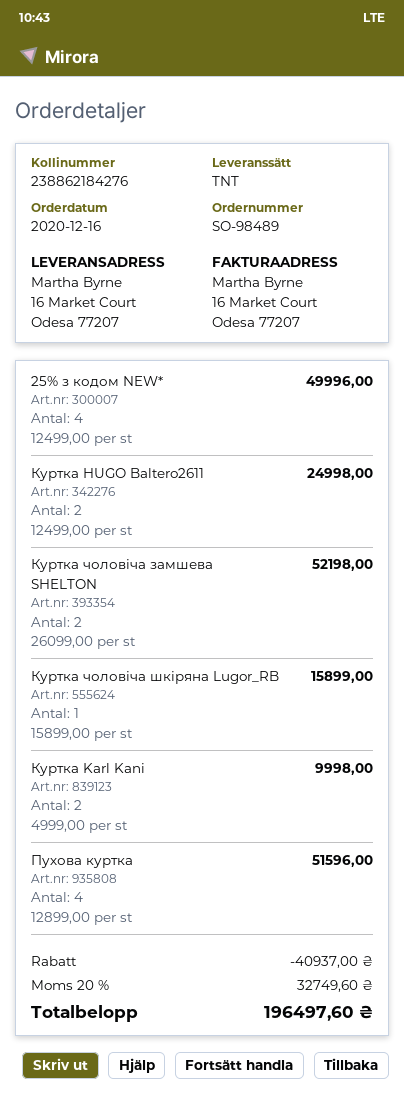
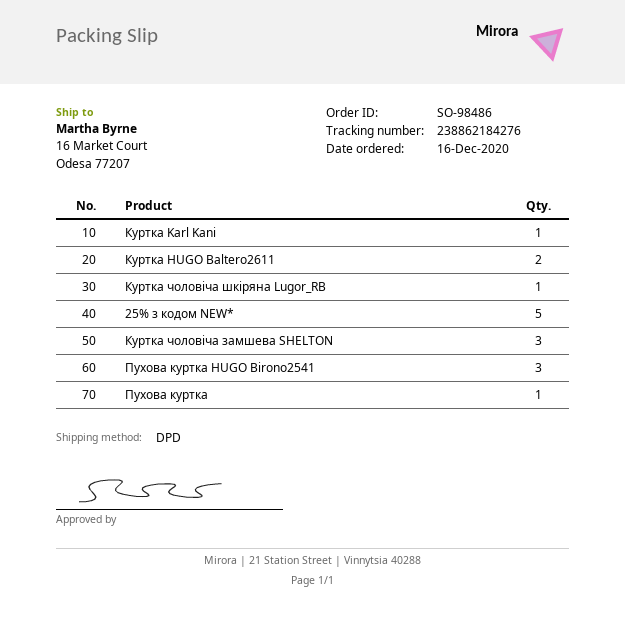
order number: SO-98489 -> SO-98486
shipping method: TNT -> DPD
25% з кодом NEW*: 4 -> 5
Куртка чоловіча замшева SHELTON: 2 -> 3
Куртка Karl Kani: 2 -> 1
Пухова куртка: 4 -> 1
Пухова куртка HUGO Birono2541: none -> 3

